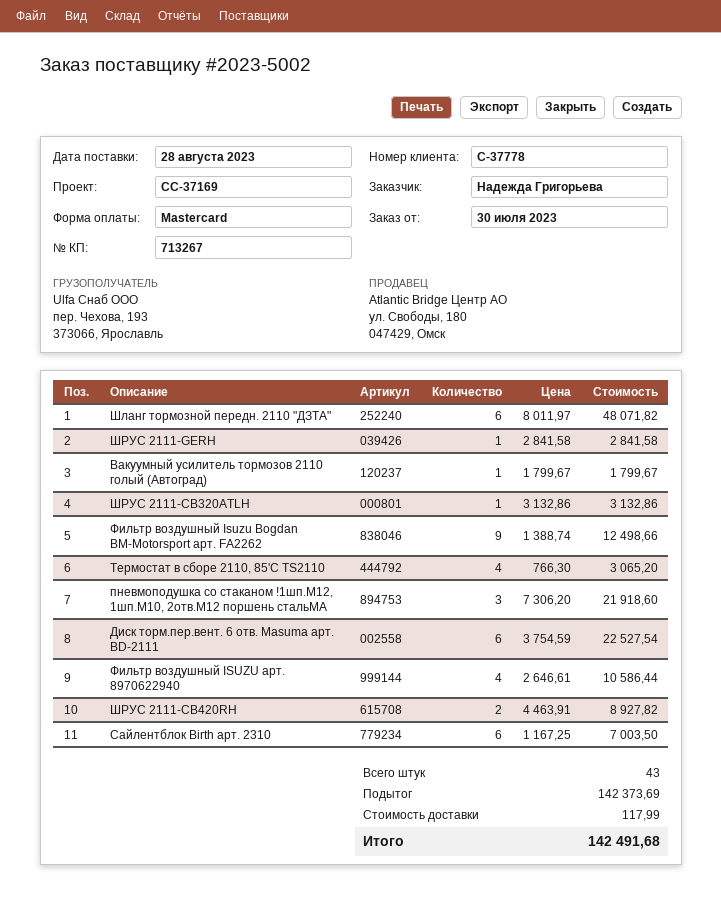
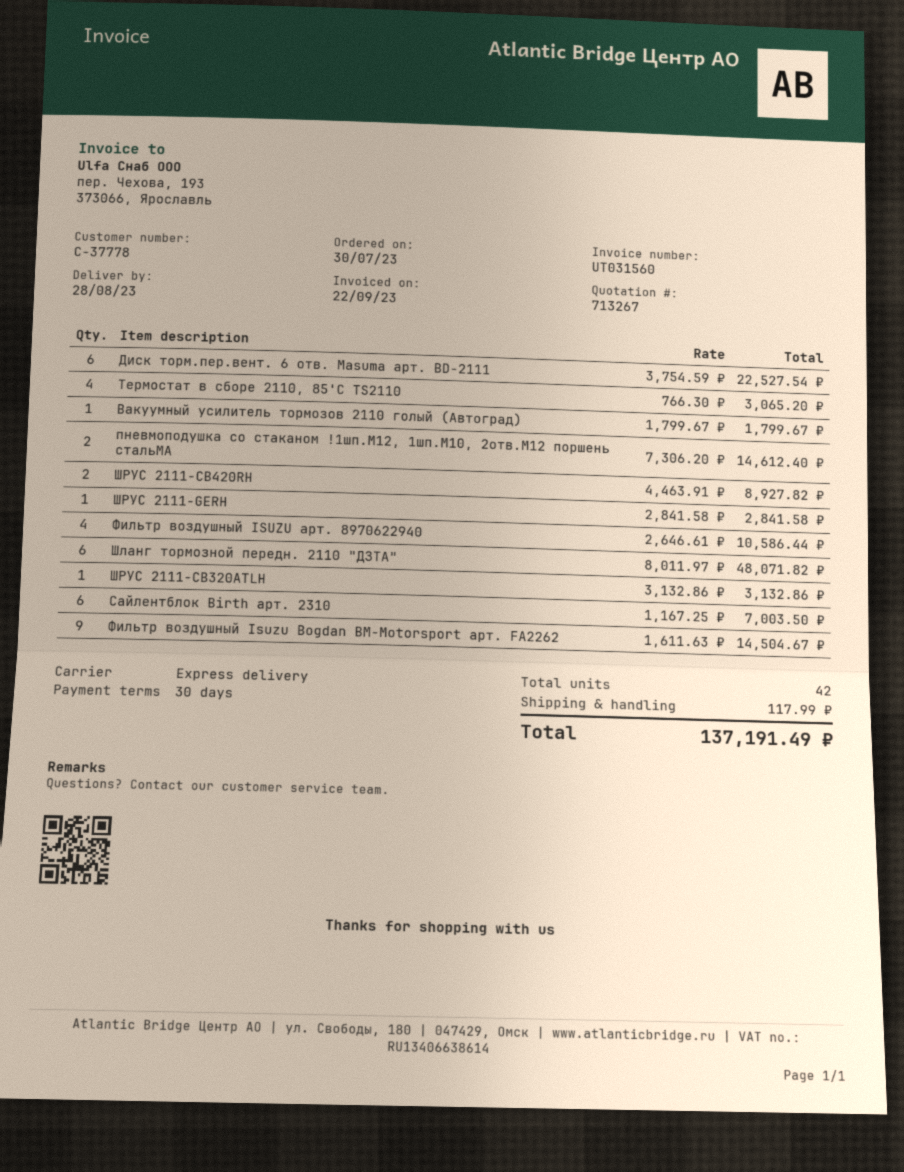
Фильтр воздушный Isuzu Bogdan BM-Motorsport арт. FA2262: 9 x 1388.74 = 12498.66 -> 9 x 1611.63 = 14504.67
пневмоподушка со стаканом !1шп.M12, 1шп.M10, 2отв.M12 поршень стальMA: 3 x 7306.20 = 21918.60 -> 2 x 7306.20 = 14612.40
total quantity: 43 -> 42
total: 142491.68 -> 137191.49

